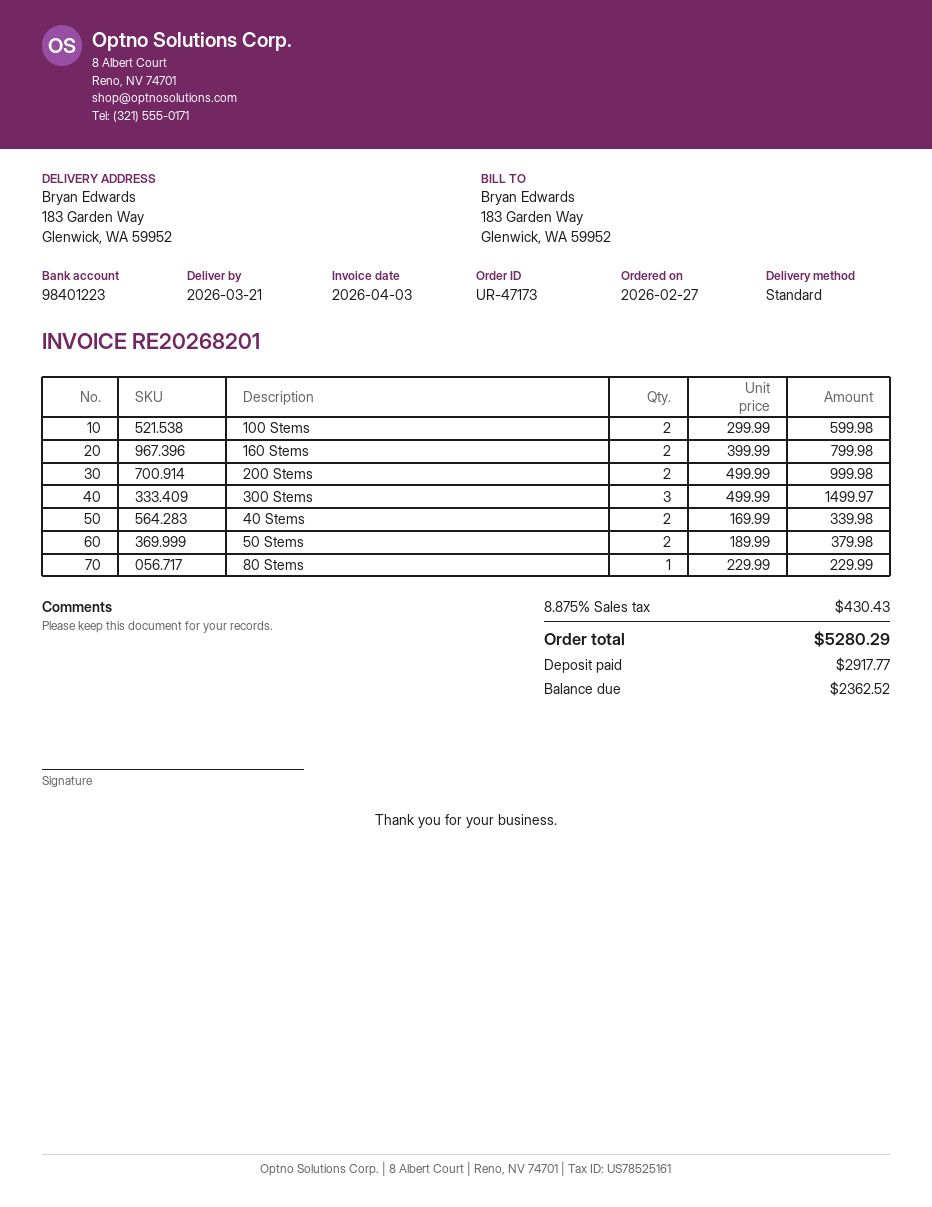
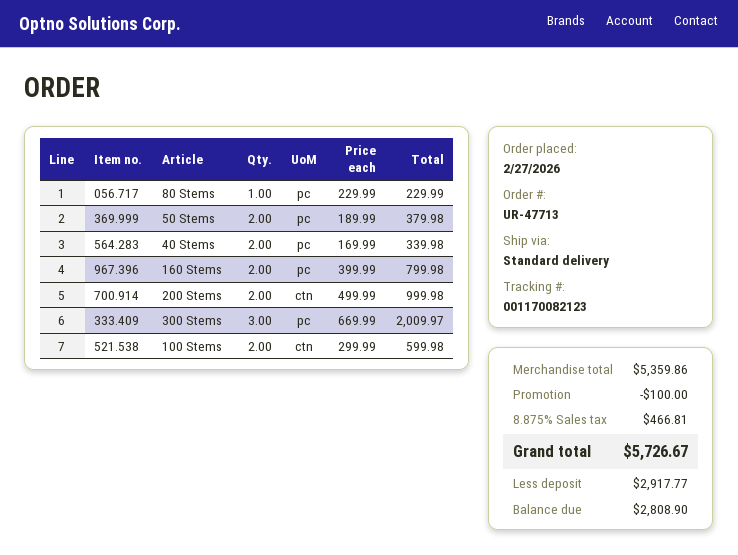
order number: UR-47173 -> UR-47713
300 Stems: 3 x 499.99 = 1499.97 -> 3 x 669.99 = 2009.97
discount: none -> 100.00
tax: 8.875% = 430.43 -> 8.875% = 466.81
total: 5280.29 -> 5726.67
balance: 2362.52 -> 2808.90

